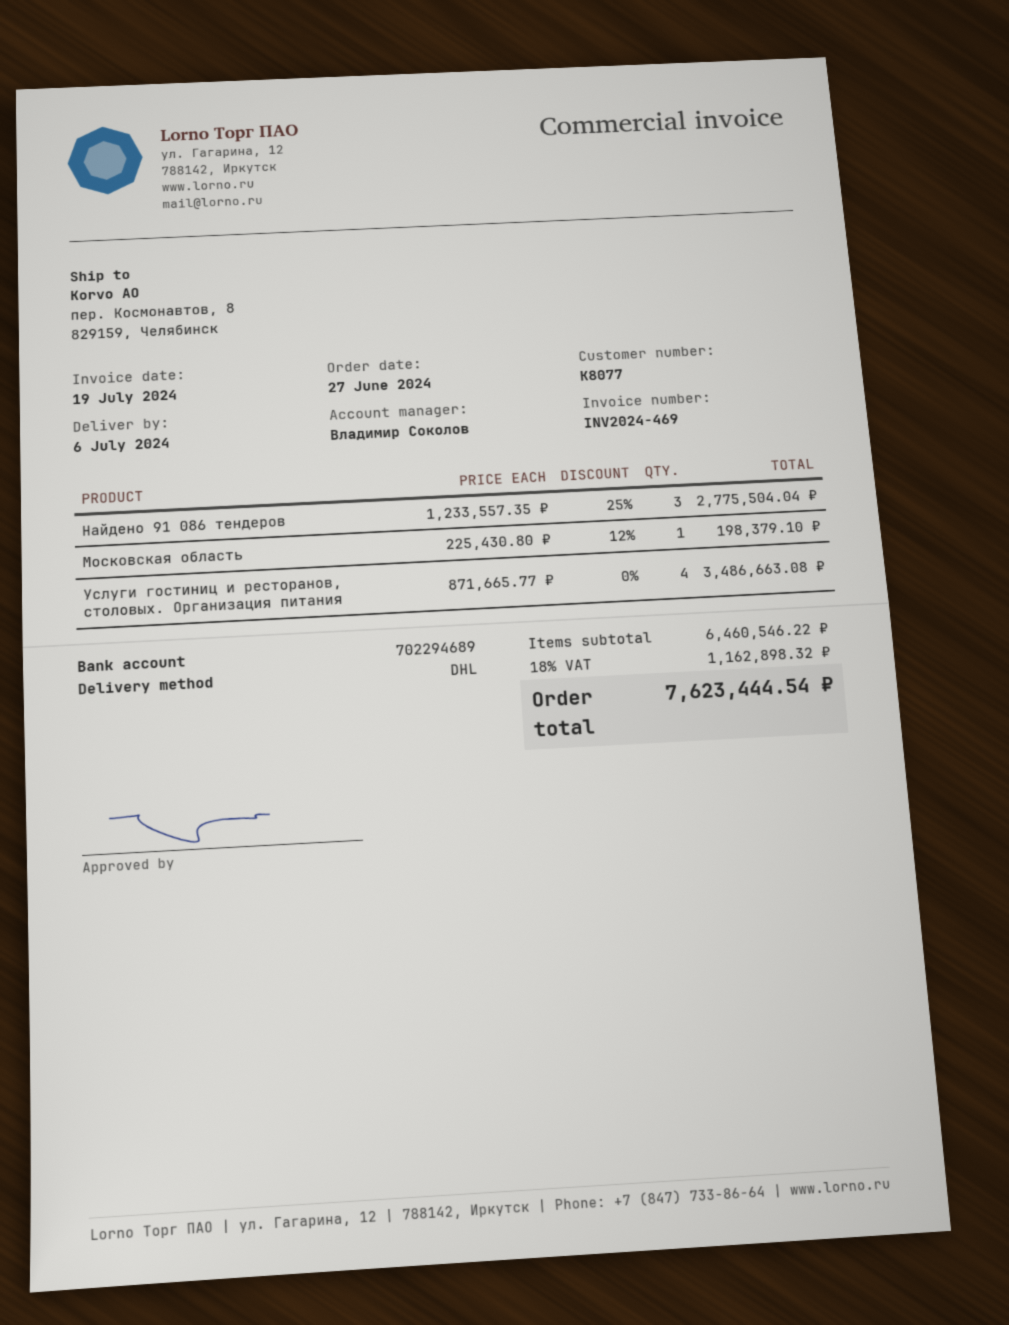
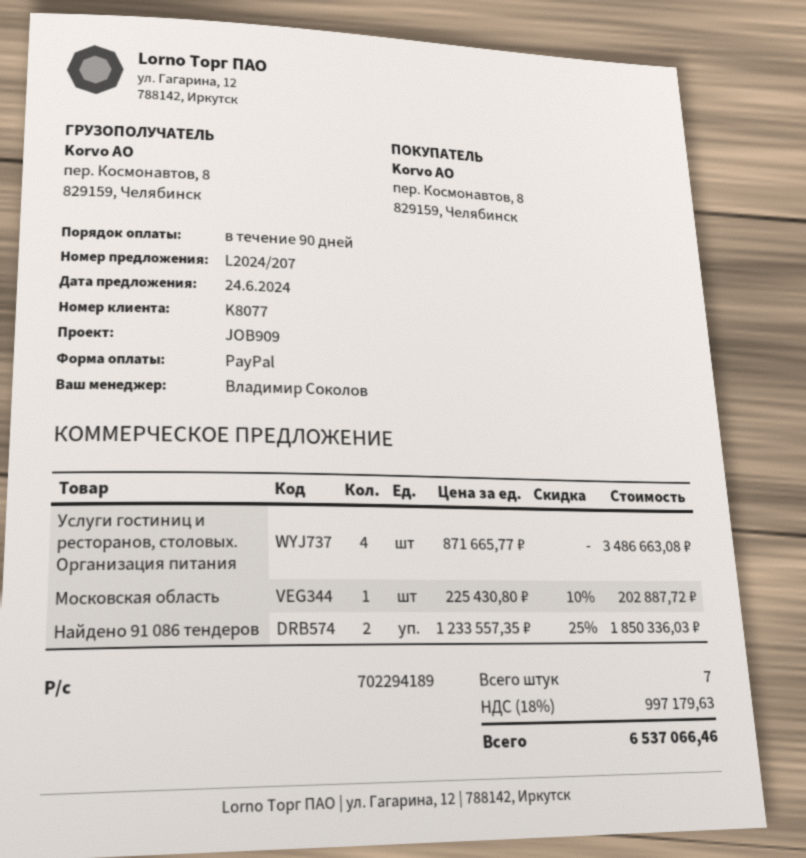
bank account: 702294689 -> 702294189
Найдено 91 086 тендеров: 3 x 1233557.35 - 25% = 2775504.04 -> 2 x 1233557.35 - 25% = 1850336.03
Московская область: 1 x 225430.80 - 12% = 198379.10 -> 1 x 225430.80 - 10% = 202887.72
tax: 18% = 1162898.32 -> 18% = 997179.63
total: 7623444.54 -> 6537066.46

